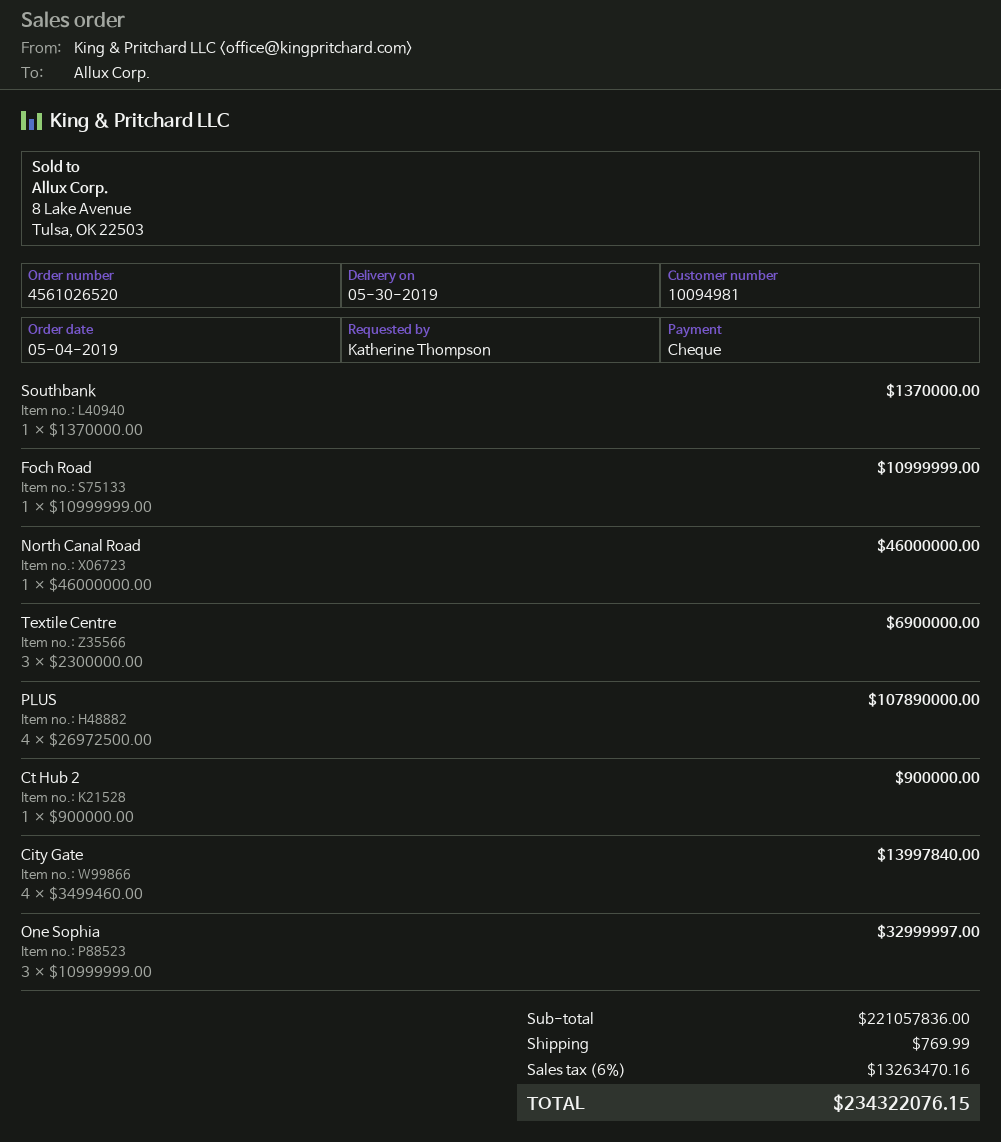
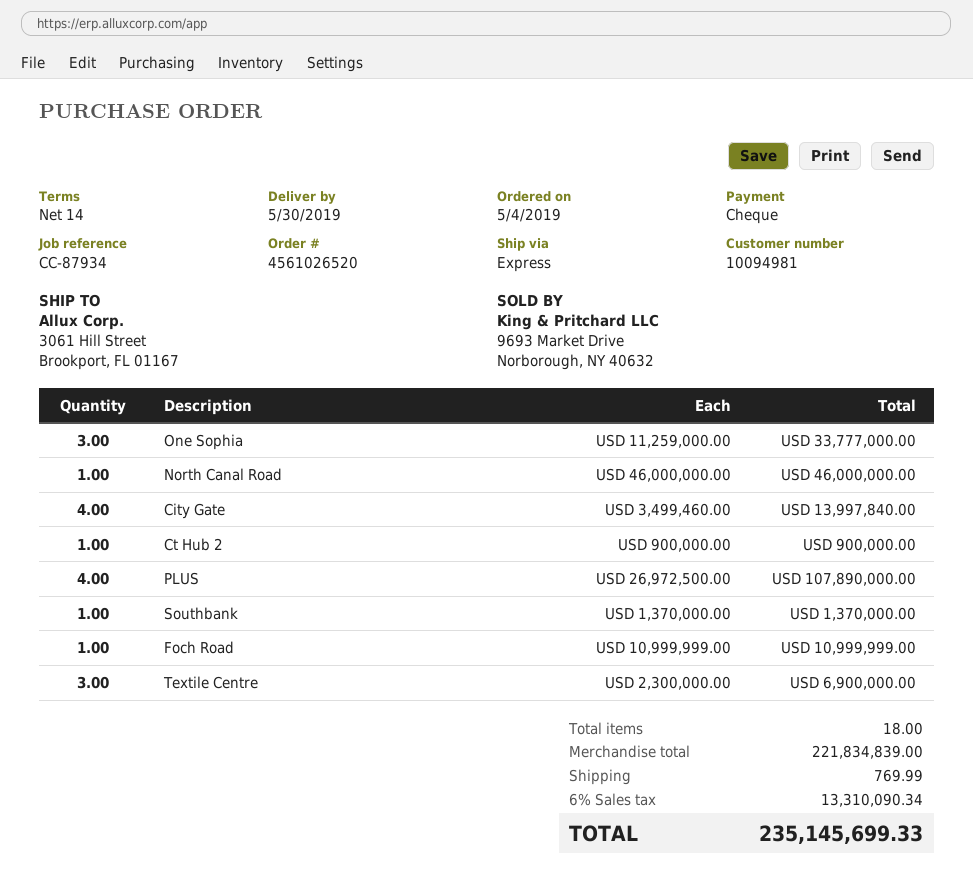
One Sophia: 3 x 10999999.00 = 32999997.00 -> 3 x 11259000.00 = 33777000.00
subtotal: 221057836.00 -> 221834839.00
tax: 6% = 13263470.16 -> 6% = 13310090.34
total: 234322076.15 -> 235145699.33

